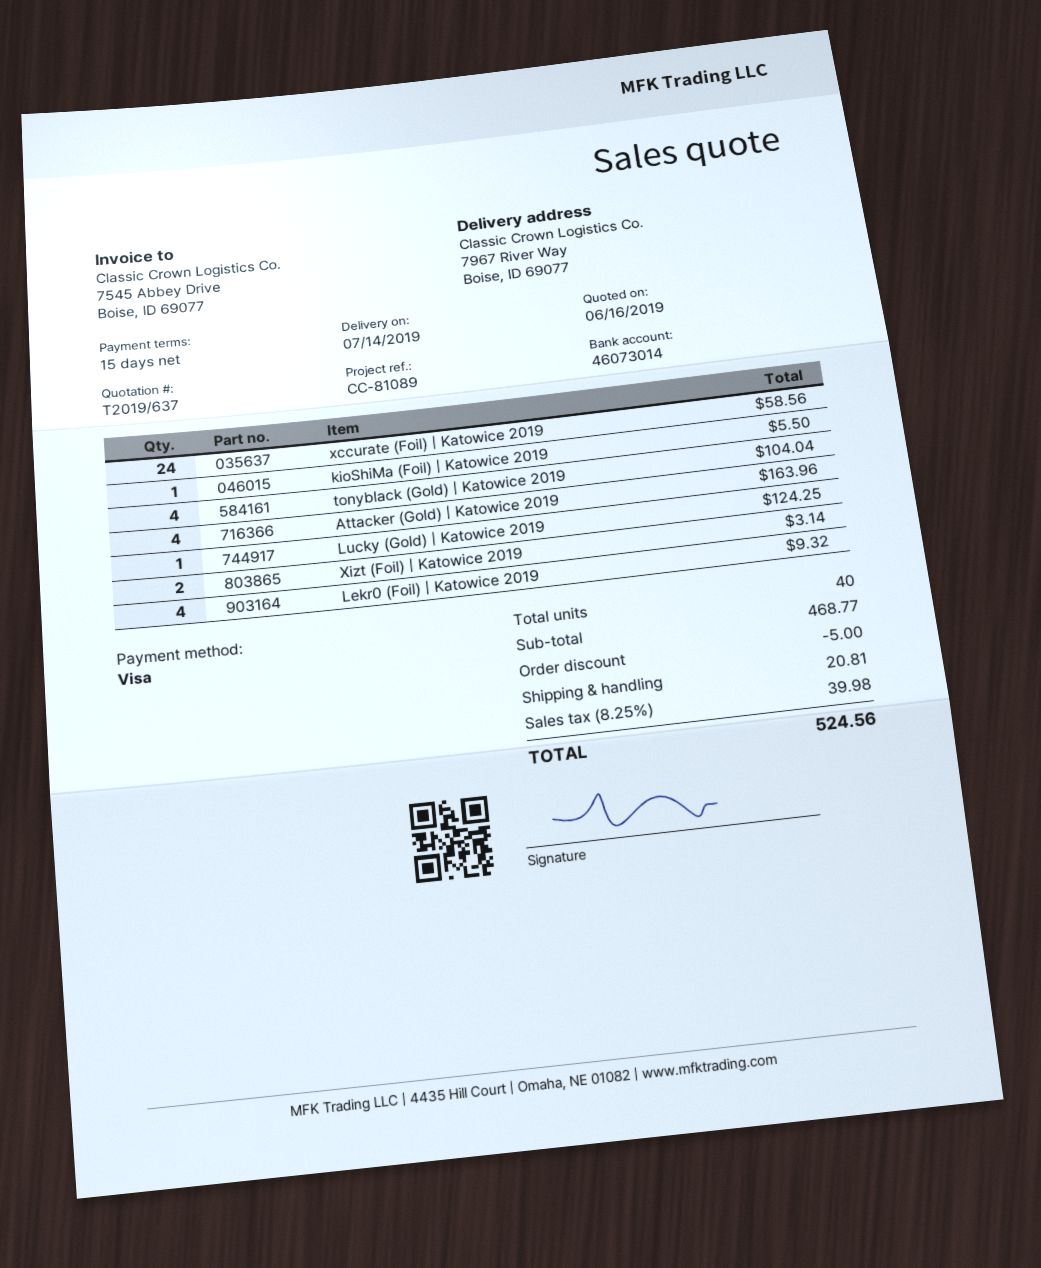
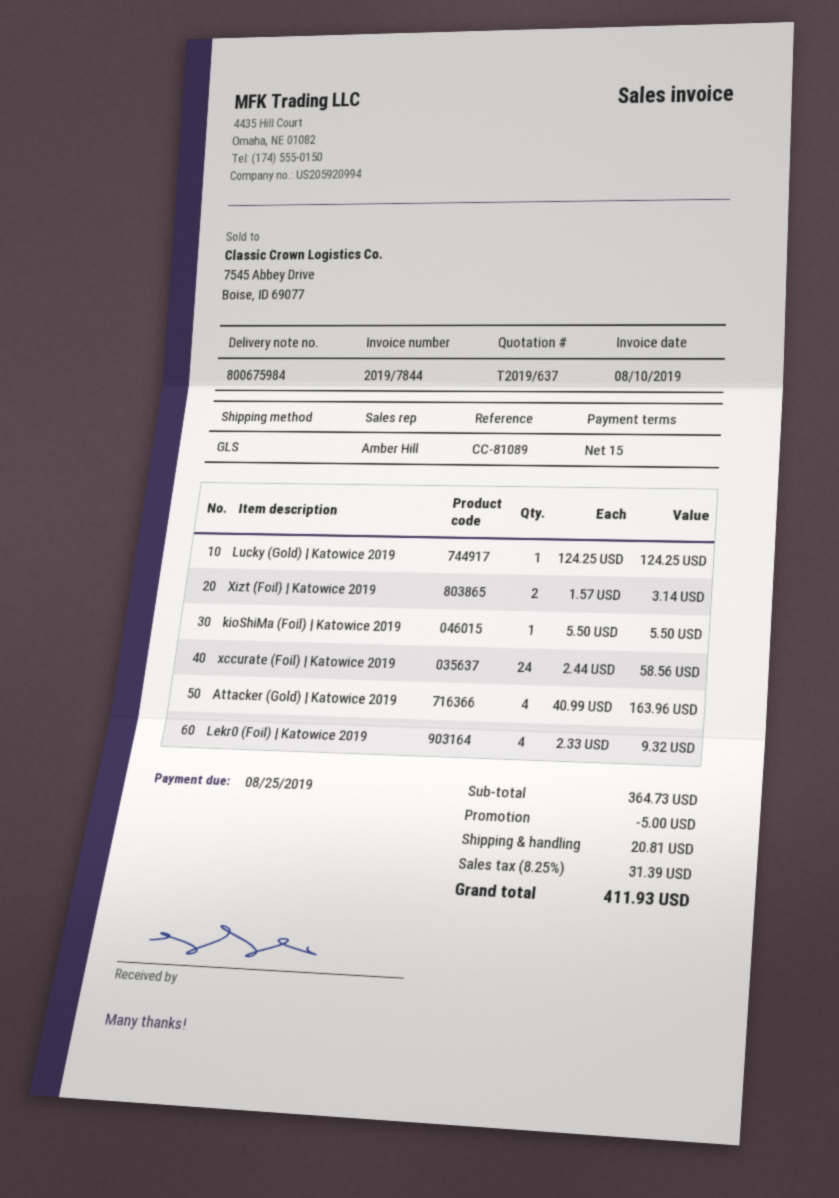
tonyblack (Gold) | Katowice 2019: 4 for 104.04 -> none
subtotal: 468.77 -> 364.73
tax: 8.25% = 39.98 -> 8.25% = 31.39
total: 524.56 -> 411.93

